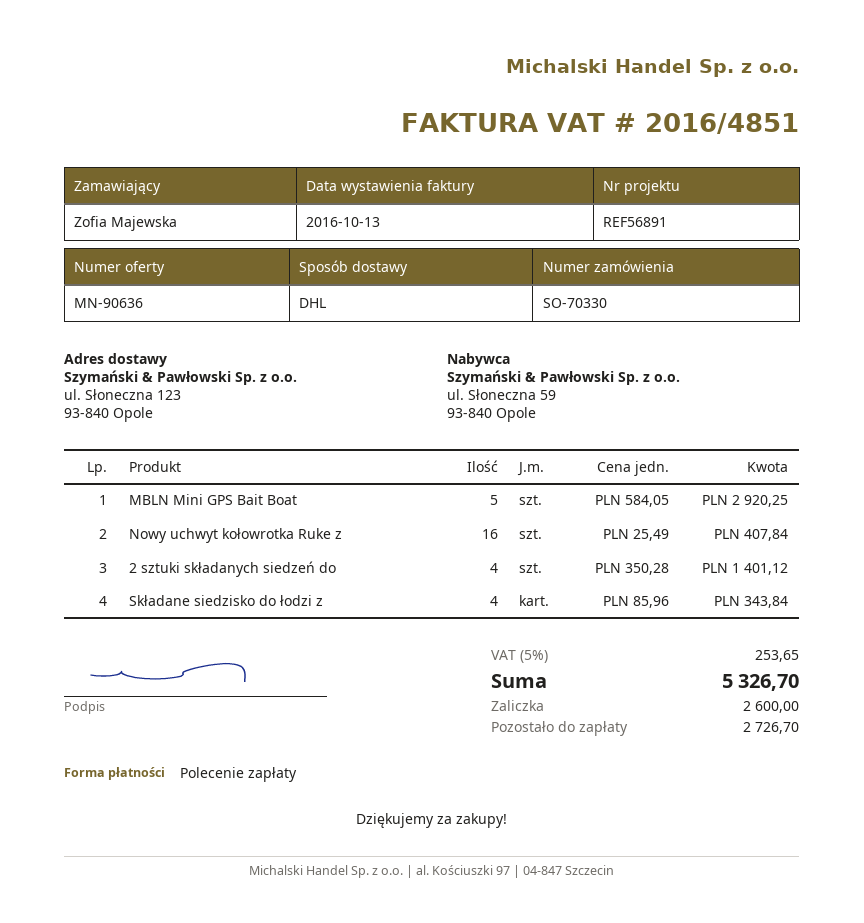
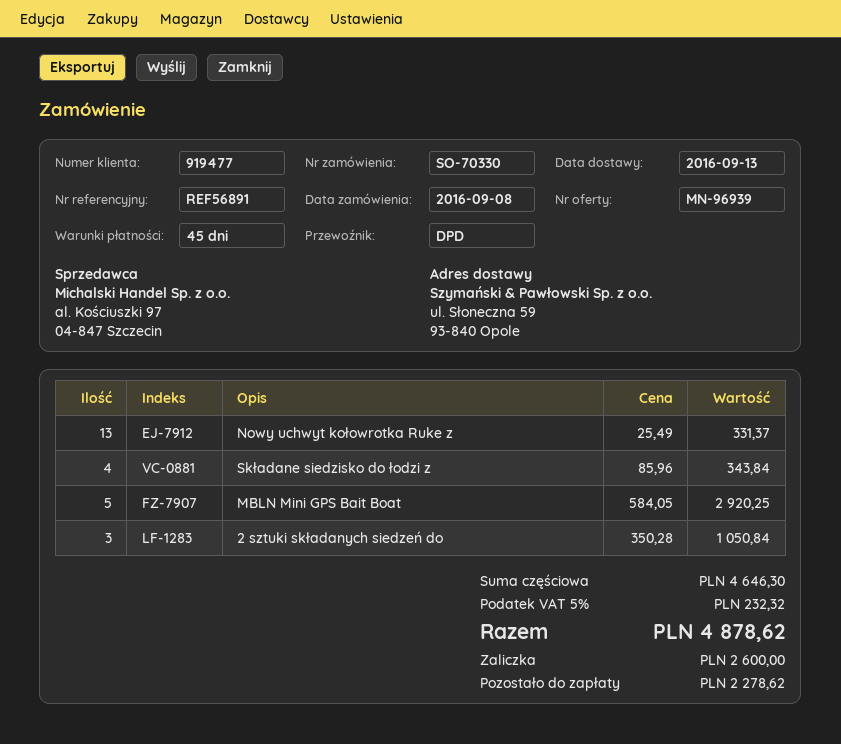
quote number: MN-90636 -> MN-96939
shipping method: DHL -> DPD
ship to: ul. Słoneczna 123, 93-840 Opole -> ul. Słoneczna 59, 93-840 Opole
Nowy uchwyt kołowrotka Ruke z: 16 x 25.49 = 407.84 -> 13 x 25.49 = 331.37
2 sztuki składanych siedzeń do: 4 x 350.28 = 1401.12 -> 3 x 350.28 = 1050.84
tax: 5% = 253.65 -> 5% = 232.32
total: 5326.70 -> 4878.62
balance: 2726.70 -> 2278.62

